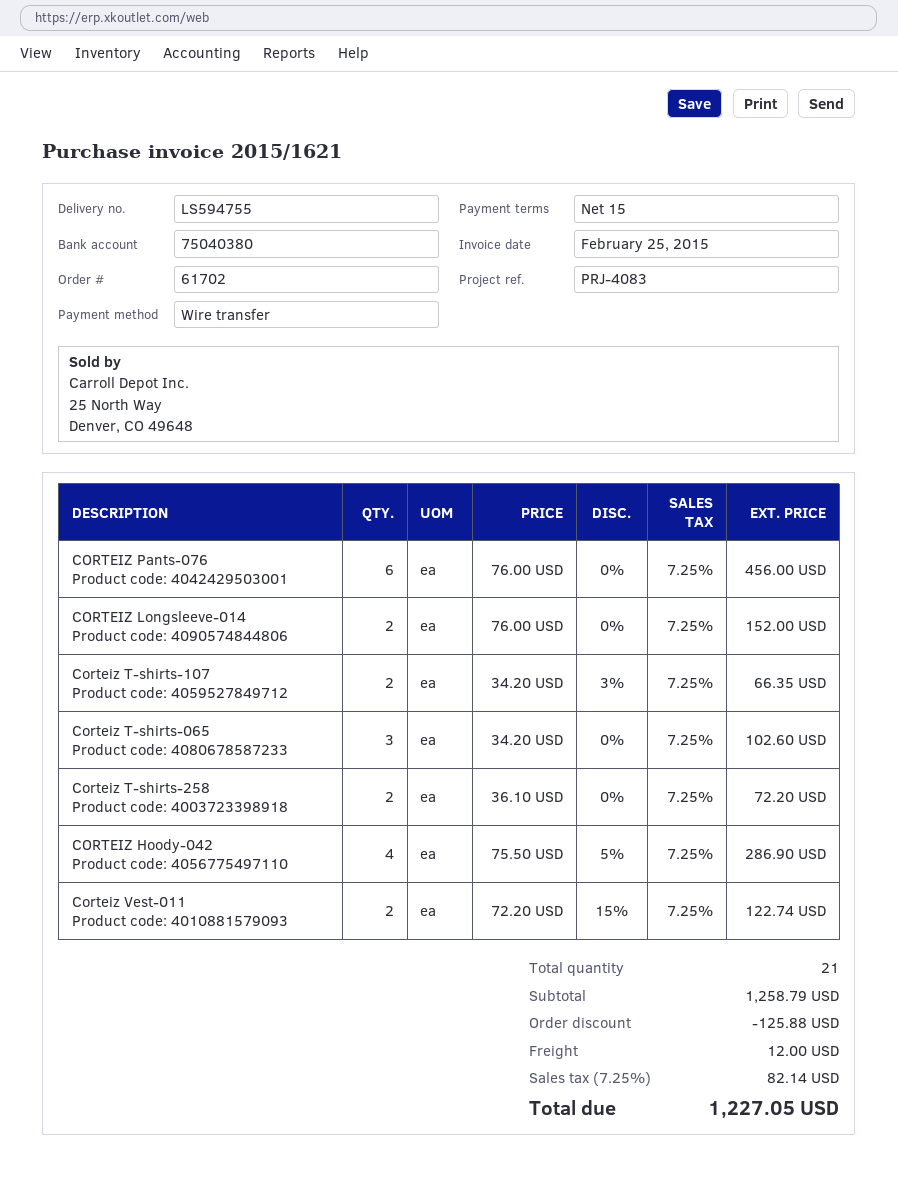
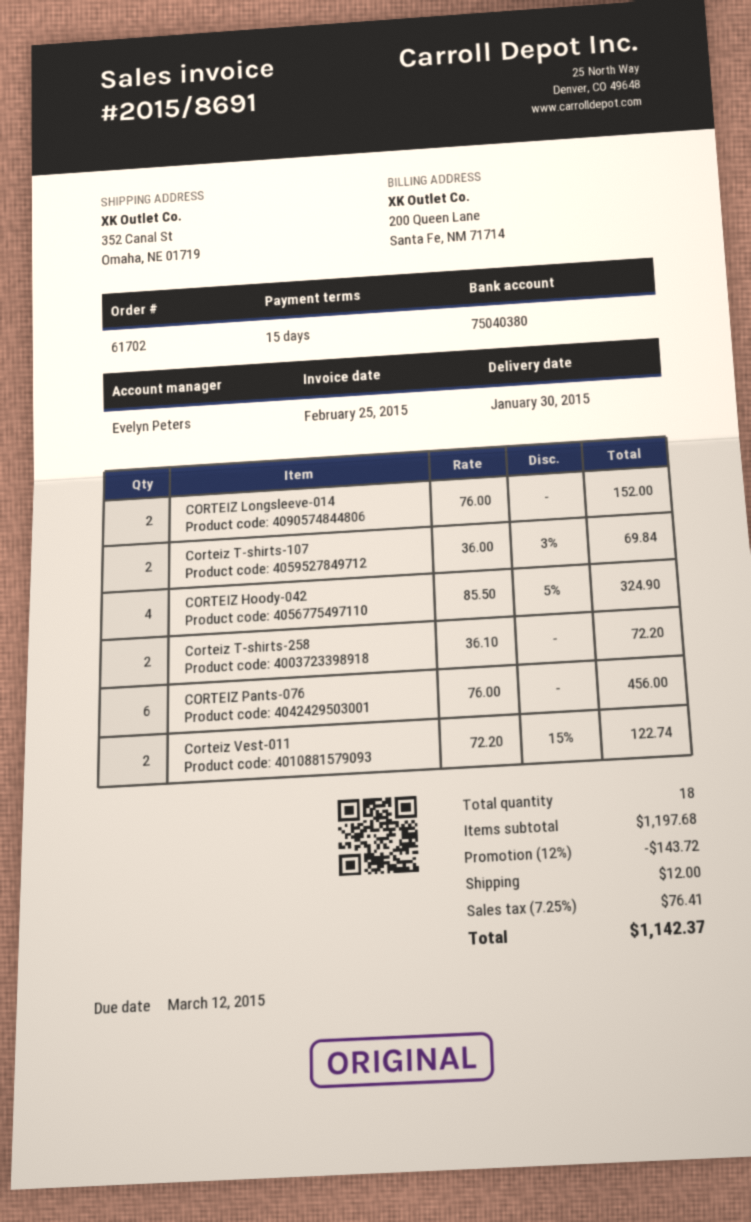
invoice number: 2015/1621 -> 2015/8691
Corteiz T-shirts-107: 2 x 34.20 - 3% = 66.35 -> 2 x 36.00 - 3% = 69.84
Corteiz T-shirts-065: 3 x 34.20 = 102.60 -> none
CORTEIZ Hoody-042: 4 x 75.50 - 5% = 286.90 -> 4 x 85.50 - 5% = 324.90
total quantity: 21 -> 18
subtotal: 1258.79 -> 1197.68
discount: 125.88 -> 143.72
tax: 7.25% = 82.14 -> 7.25% = 76.41
total: 1227.05 -> 1142.37

